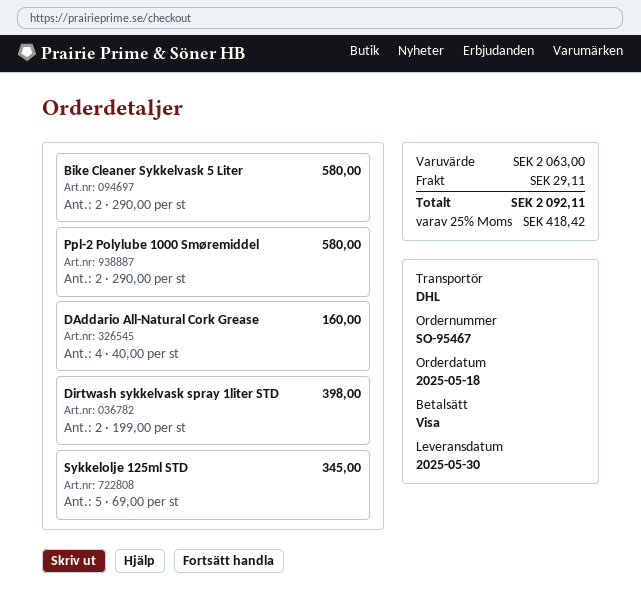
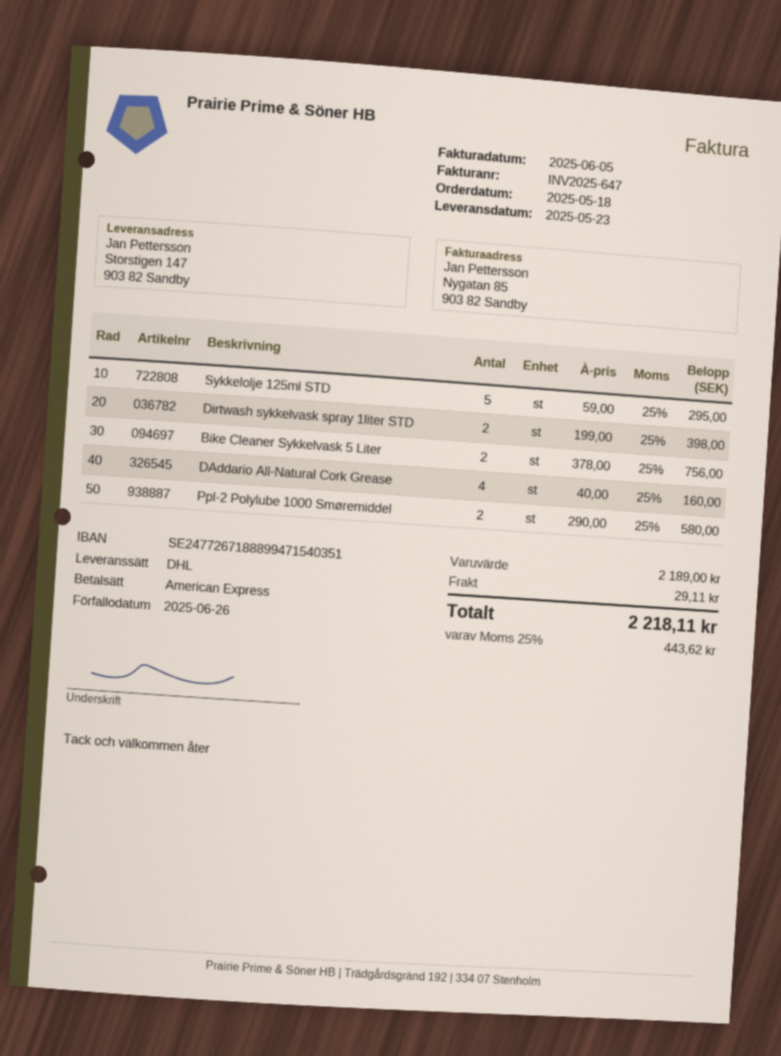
delivery date: 2025-05-30 -> 2025-05-23
payment method: Visa -> American Express
Bike Cleaner Sykkelvask 5 Liter: 2 x 290.00 = 580.00 -> 2 x 378.00 = 756.00
Sykkelolje 125ml STD: 5 x 69.00 = 345.00 -> 5 x 59.00 = 295.00
subtotal: 2063.00 -> 2189.00
tax: 25% = 418.42 -> 25% = 443.62
total: 2092.11 -> 2218.11

